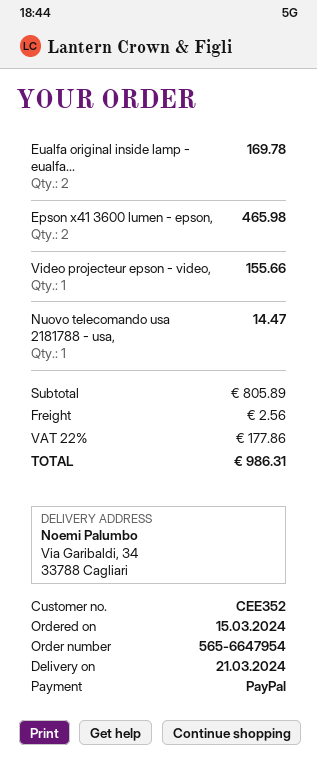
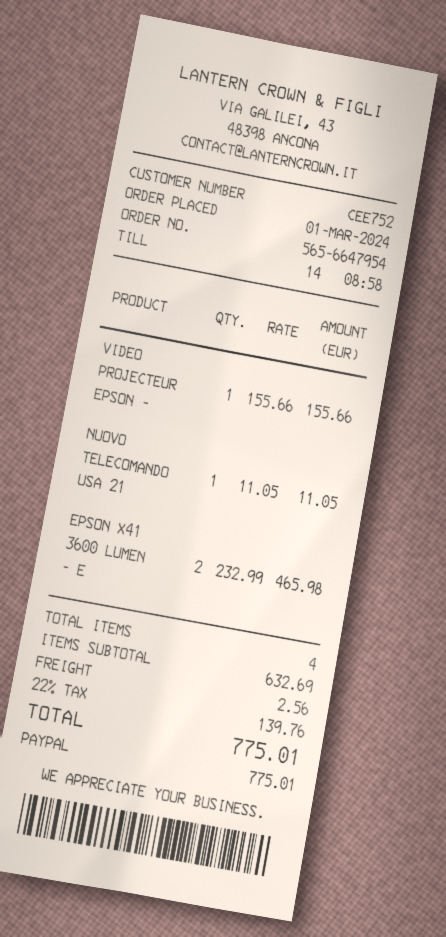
order date: 2024-03-15 -> 2024-03-01
customer number: CEE352 -> CEE752
Eualfa original inside lamp - eualfa...: 2 for 169.78 -> none
Nuovo telecomando usa 2181788 - usa,: 1 for 14.47 -> 1 for 11.05
subtotal: 805.89 -> 632.69
tax: 22% = 177.86 -> 22% = 139.76
total: 986.31 -> 775.01

